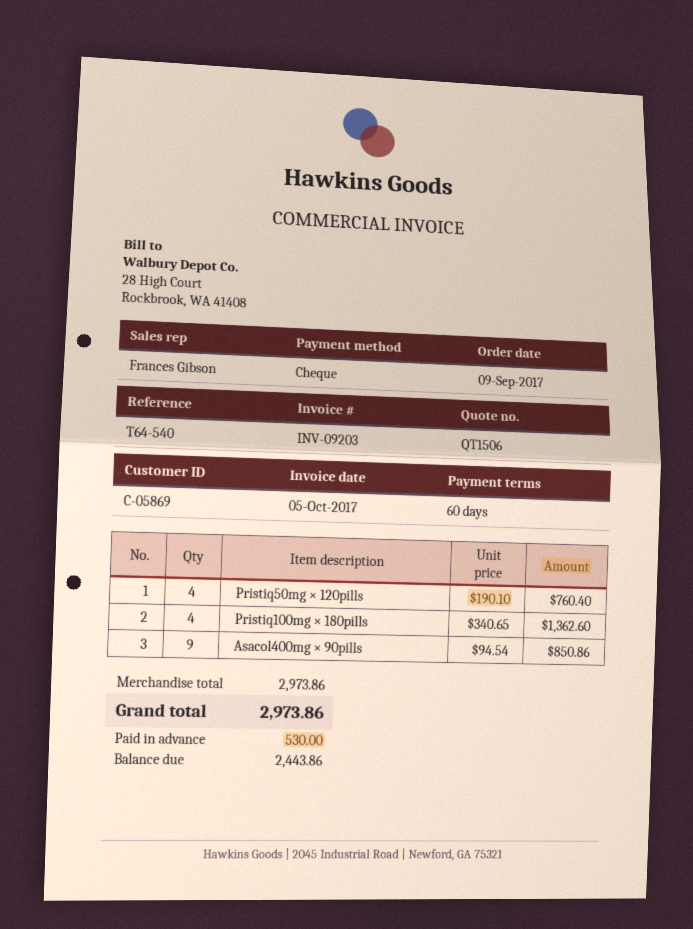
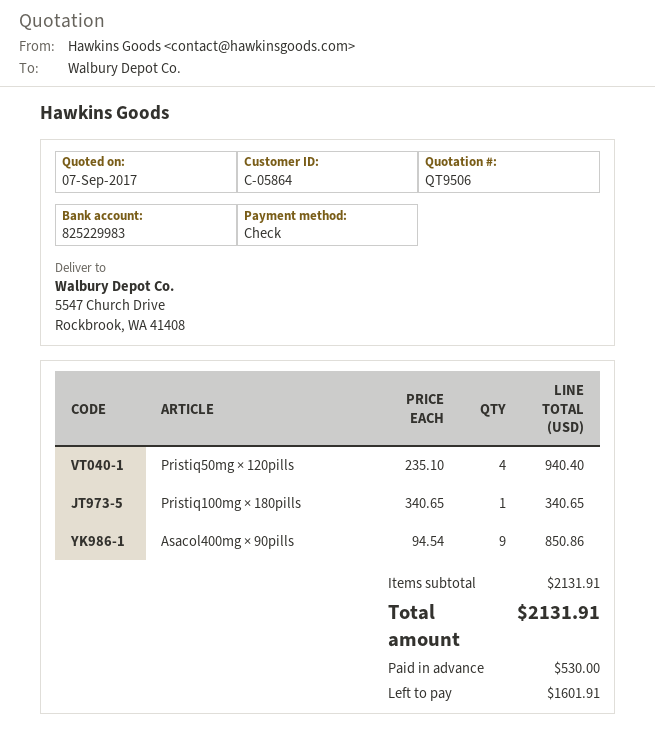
quote number: QT1506 -> QT9506
customer number: C-05869 -> C-05864
Pristiq50mg × 120pills: 4 x 190.10 = 760.40 -> 4 x 235.10 = 940.40
Pristiq100mg × 180pills: 4 x 340.65 = 1362.60 -> 1 x 340.65 = 340.65
subtotal: 2973.86 -> 2131.91
total: 2973.86 -> 2131.91
balance: 2443.86 -> 1601.91

